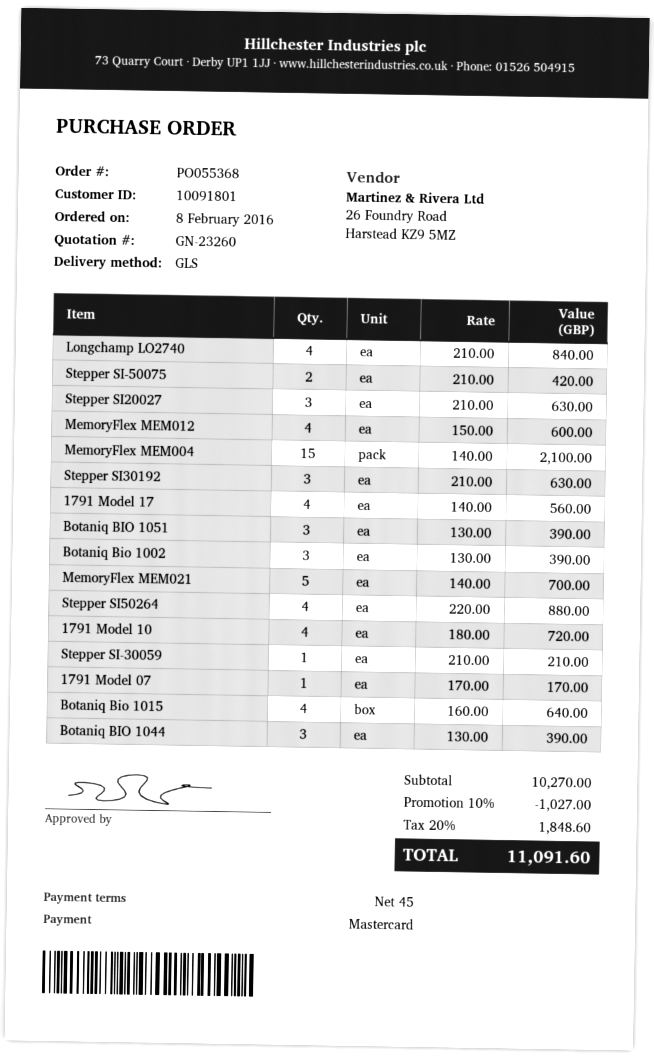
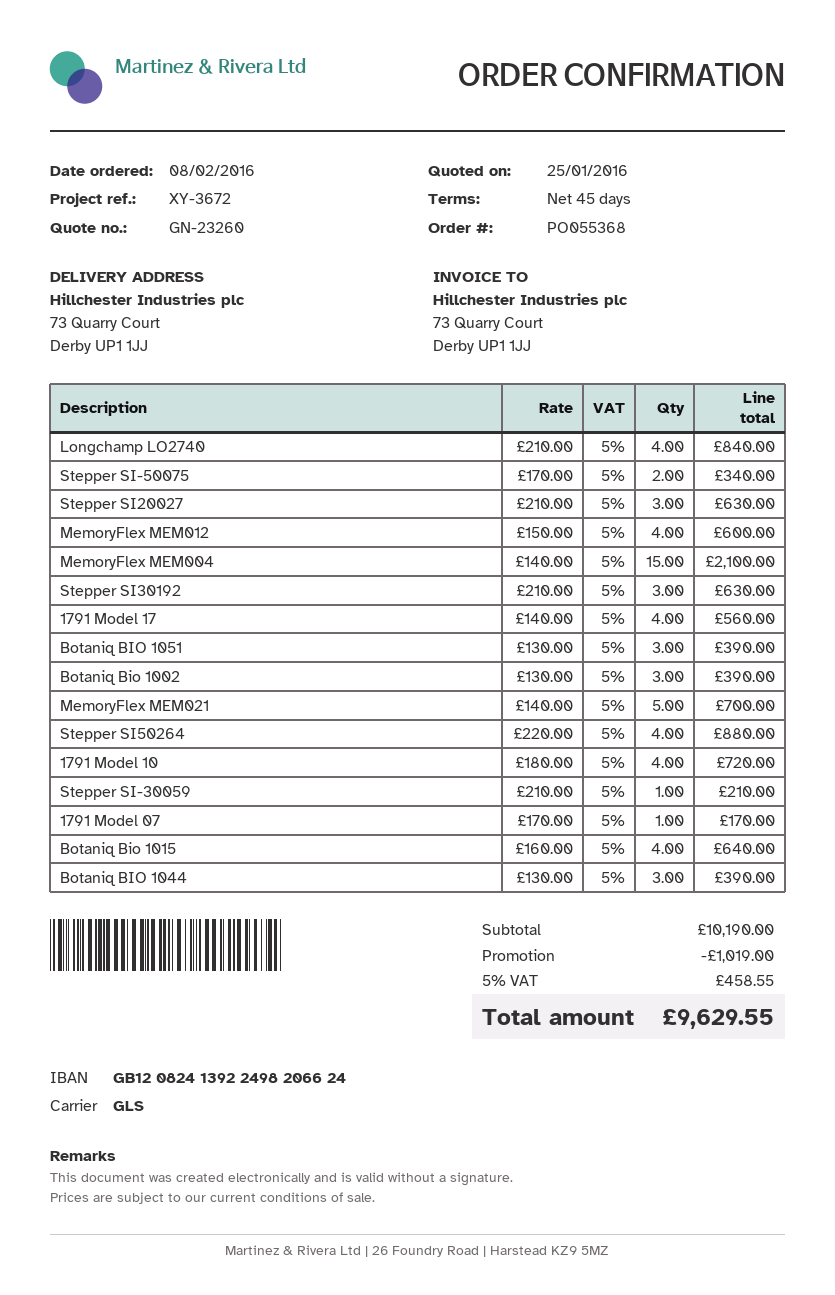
Stepper SI-50075: 2 x 210.00 = 420.00 -> 2 x 170.00 = 340.00
subtotal: 10270.00 -> 10190.00
discount: 1027.00 -> 1019.00
tax: 20% = 1848.60 -> 5% = 458.55
total: 11091.60 -> 9629.55

